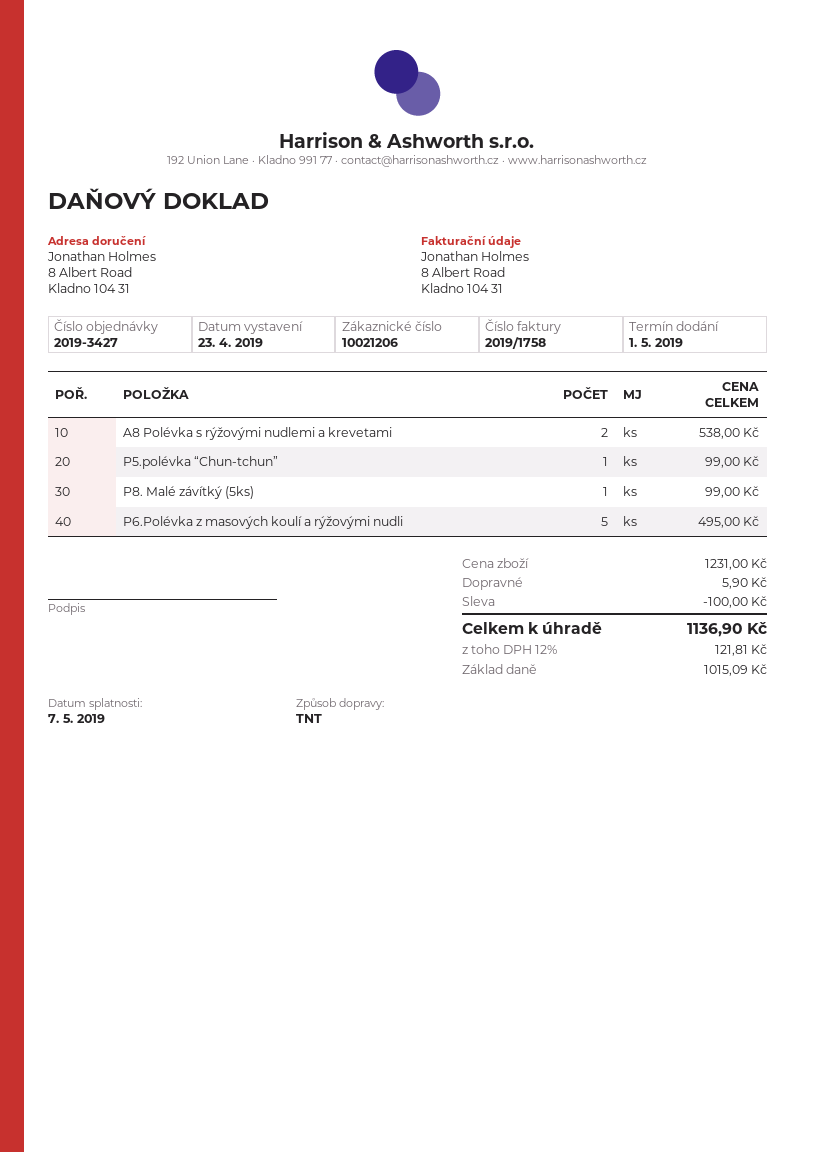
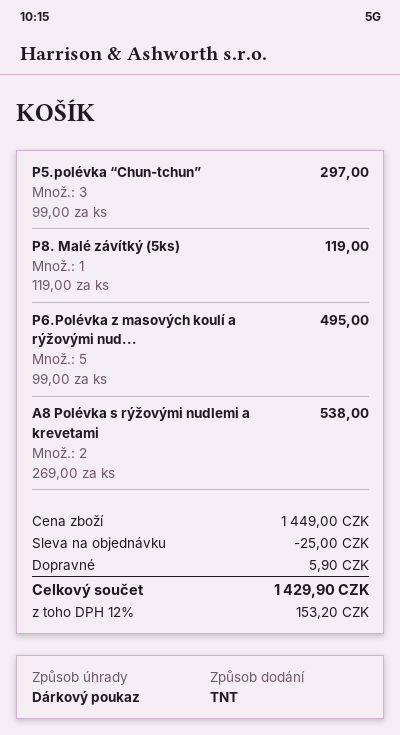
P5.polévka “Chun-tchun”: 1 for 99.00 -> 3 for 297.00
P8. Malé závítký (5ks): 1 for 99.00 -> 1 for 119.00
subtotal: 1231.00 -> 1449.00
discount: 100.00 -> 25.00
tax: 12% = 121.81 -> 12% = 153.20
total: 1136.90 -> 1429.90

